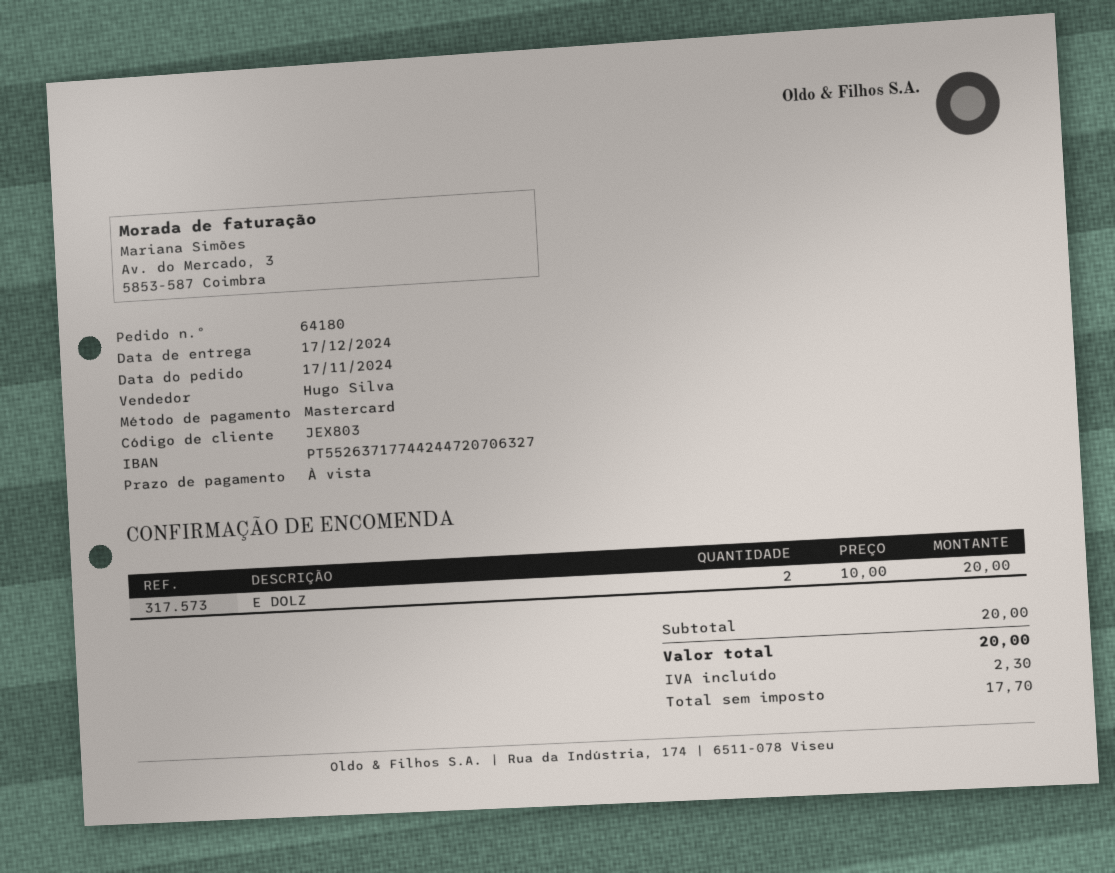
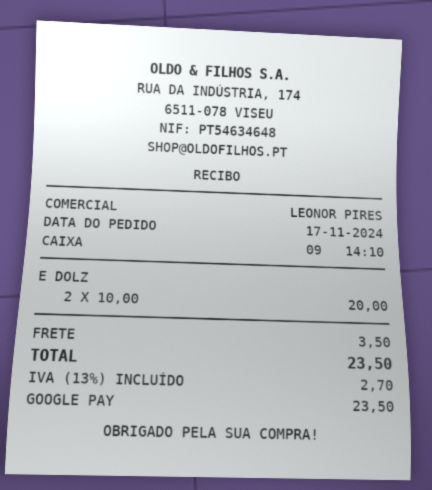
sales rep: Hugo Silva -> LEONOR PIRES
payment method: Mastercard -> Google Pay
shipping: none -> 3.50
tax: 2.30 -> 2.70
total: 20.00 -> 23.50

